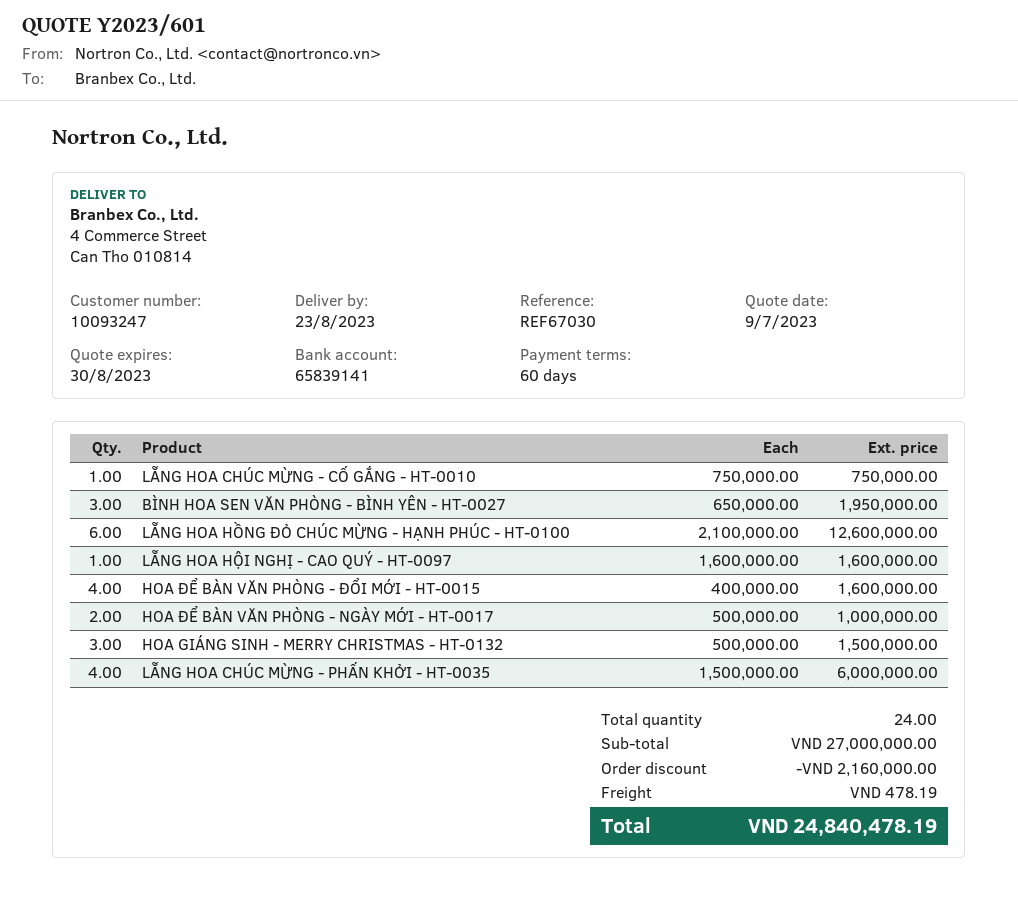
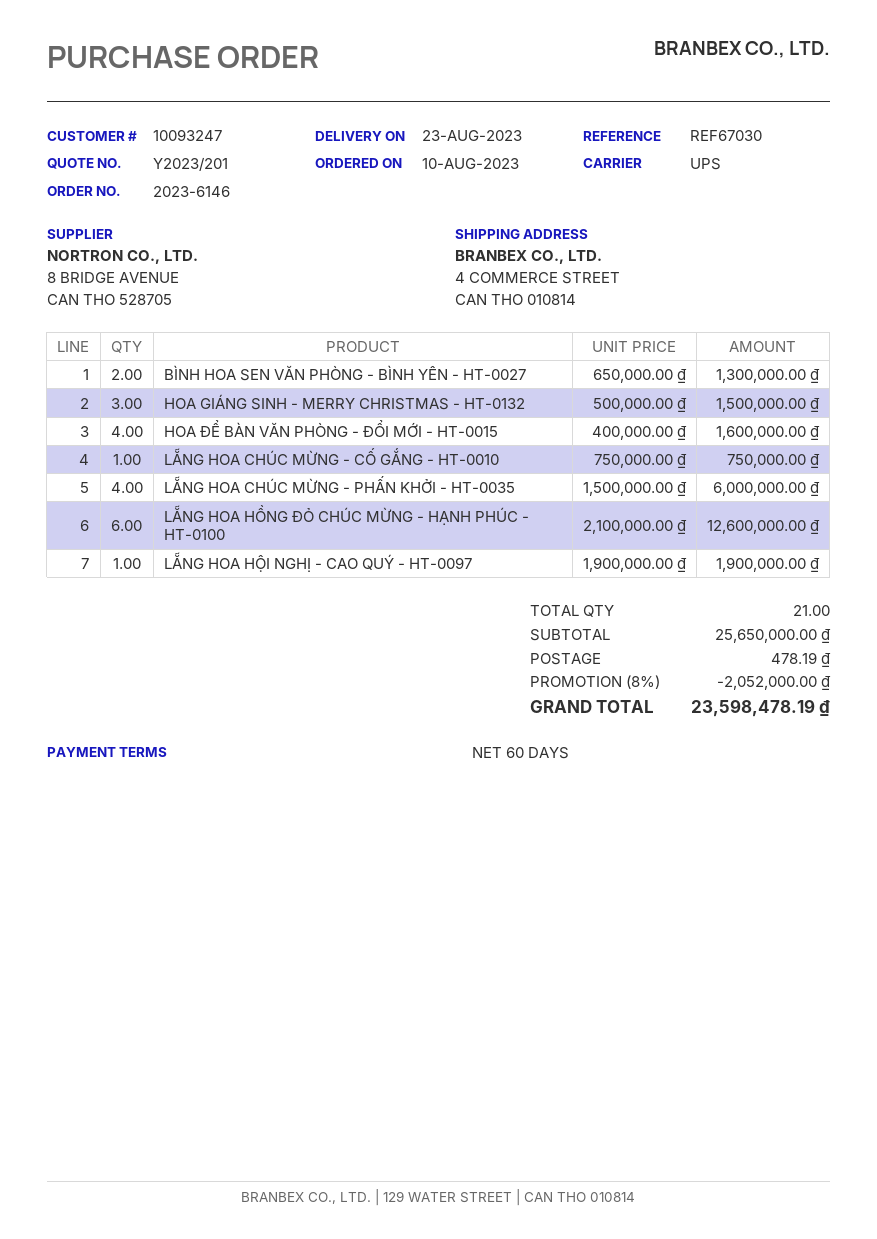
quote number: Y2023/601 -> Y2023/201
BÌNH HOA SEN VĂN PHÒNG - BÌNH YÊN - HT-0027: 3 x 650000.00 = 1950000.00 -> 2 x 650000.00 = 1300000.00
LẴNG HOA HỘI NGHỊ - CAO QUÝ - HT-0097: 1 x 1600000.00 = 1600000.00 -> 1 x 1900000.00 = 1900000.00
HOA ĐỂ BÀN VĂN PHÒNG - NGÀY MỚI - HT-0017: 2 x 500000.00 = 1000000.00 -> none
total quantity: 24 -> 21
subtotal: 27000000.00 -> 25650000.00
discount: 2160000.00 -> 2052000.00
total: 24840478.19 -> 23598478.19

